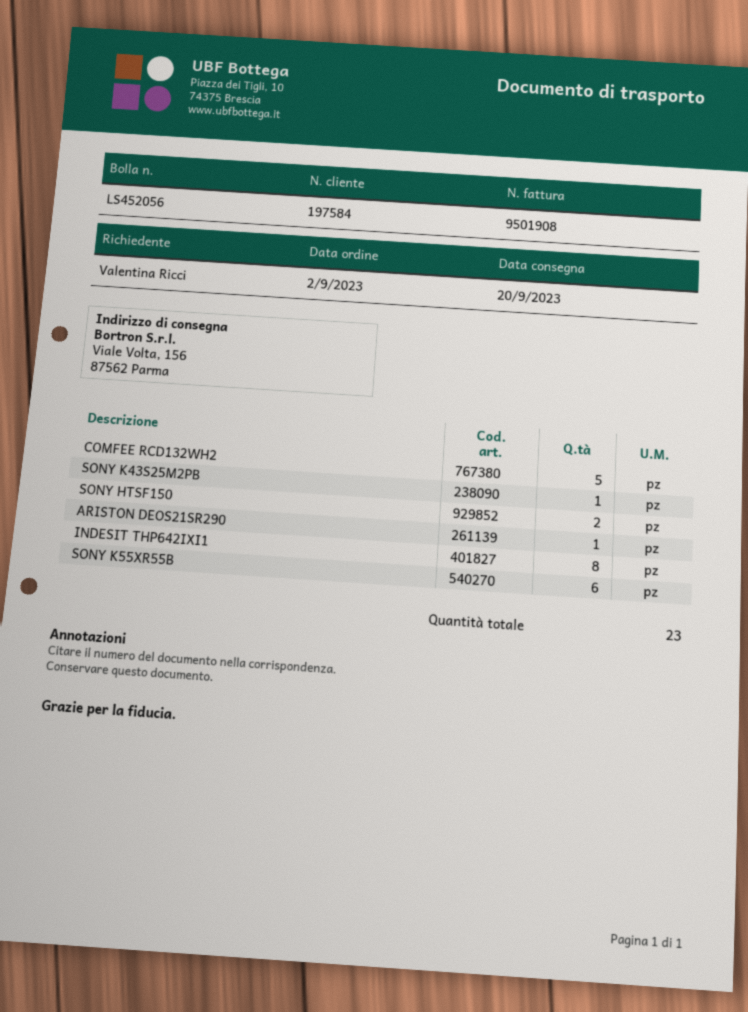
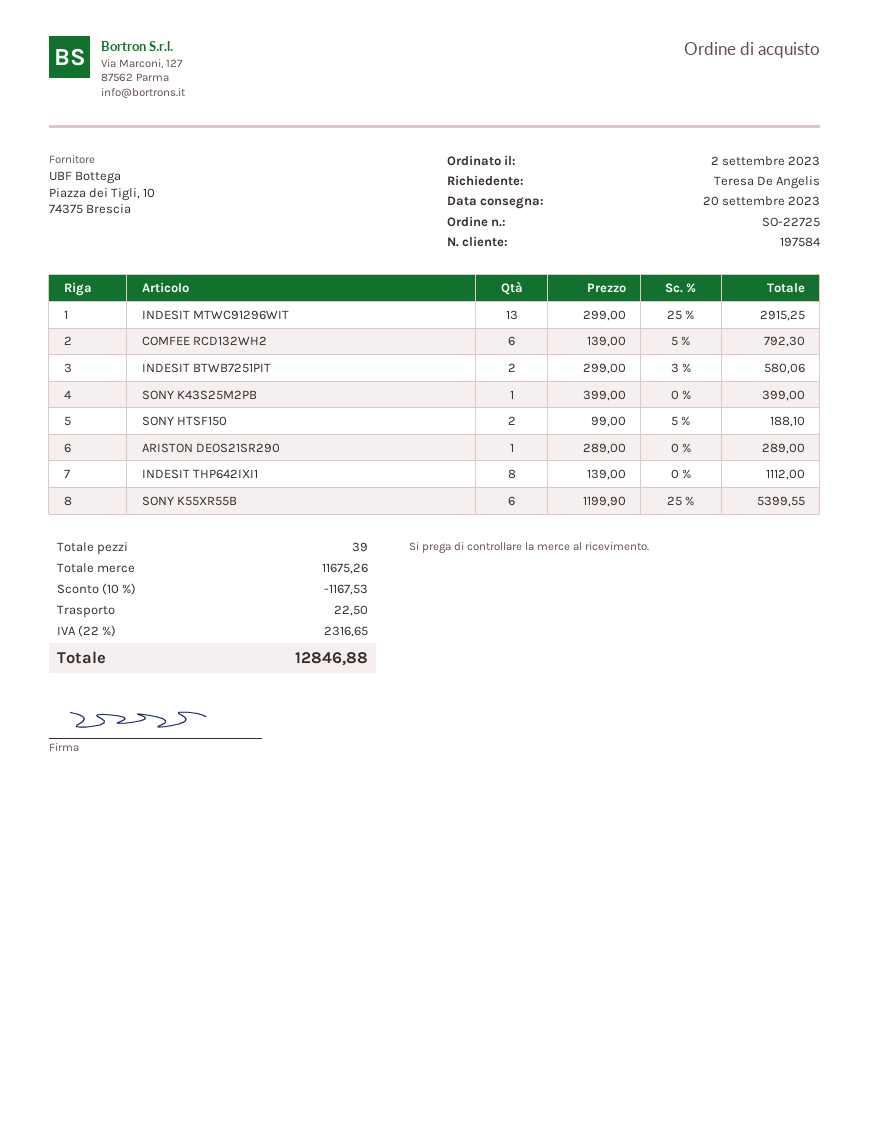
ordered by: Valentina Ricci -> Teresa De Angelis
COMFEE RCD132WH2: 5 -> 6
INDESIT MTWC91296WIT: none -> 13
INDESIT BTWB7251PIT: none -> 2
total quantity: 23 -> 39

